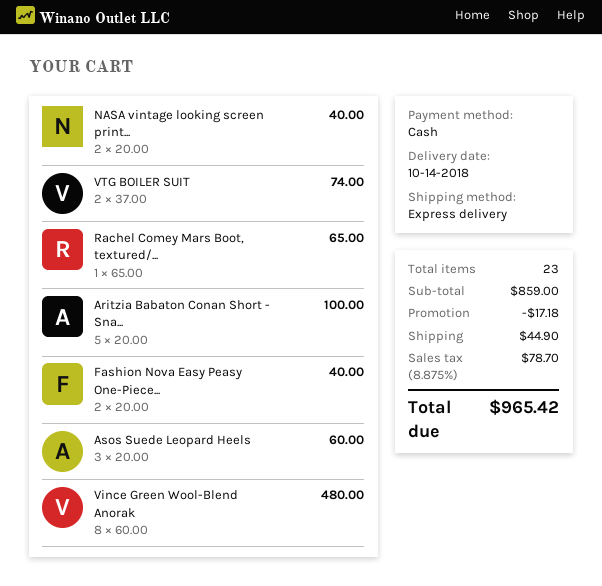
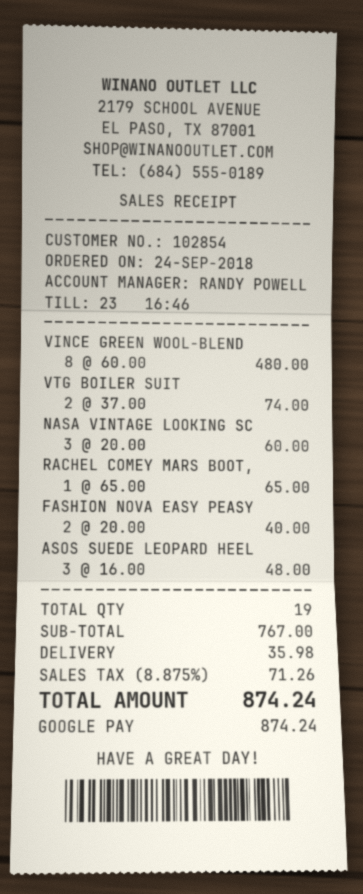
payment method: cash -> Google Pay
NASA vintage looking screen print...: 2 x 20.00 = 40.00 -> 3 x 20.00 = 60.00
Aritzia Babaton Conan Short - Sna...: 5 x 20.00 = 100.00 -> none
Asos Suede Leopard Heels: 3 x 20.00 = 60.00 -> 3 x 16.00 = 48.00
total quantity: 23 -> 19
subtotal: 859.00 -> 767.00
discount: 17.18 -> none
shipping: 44.90 -> 35.98
tax: 8.875% = 78.70 -> 8.875% = 71.26
total: 965.42 -> 874.24

